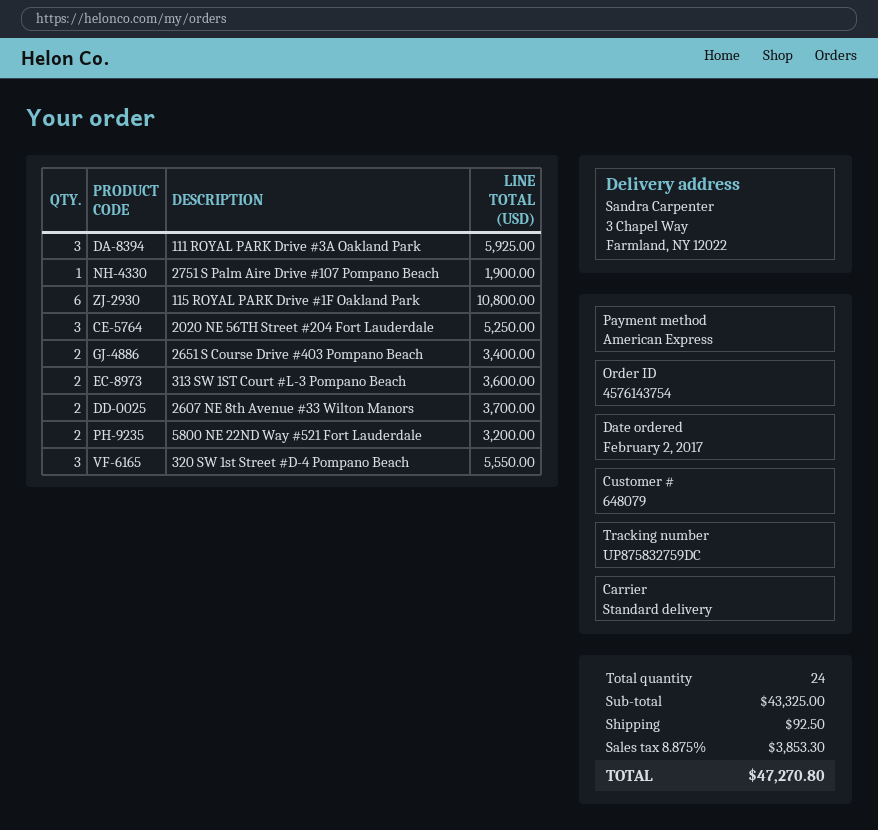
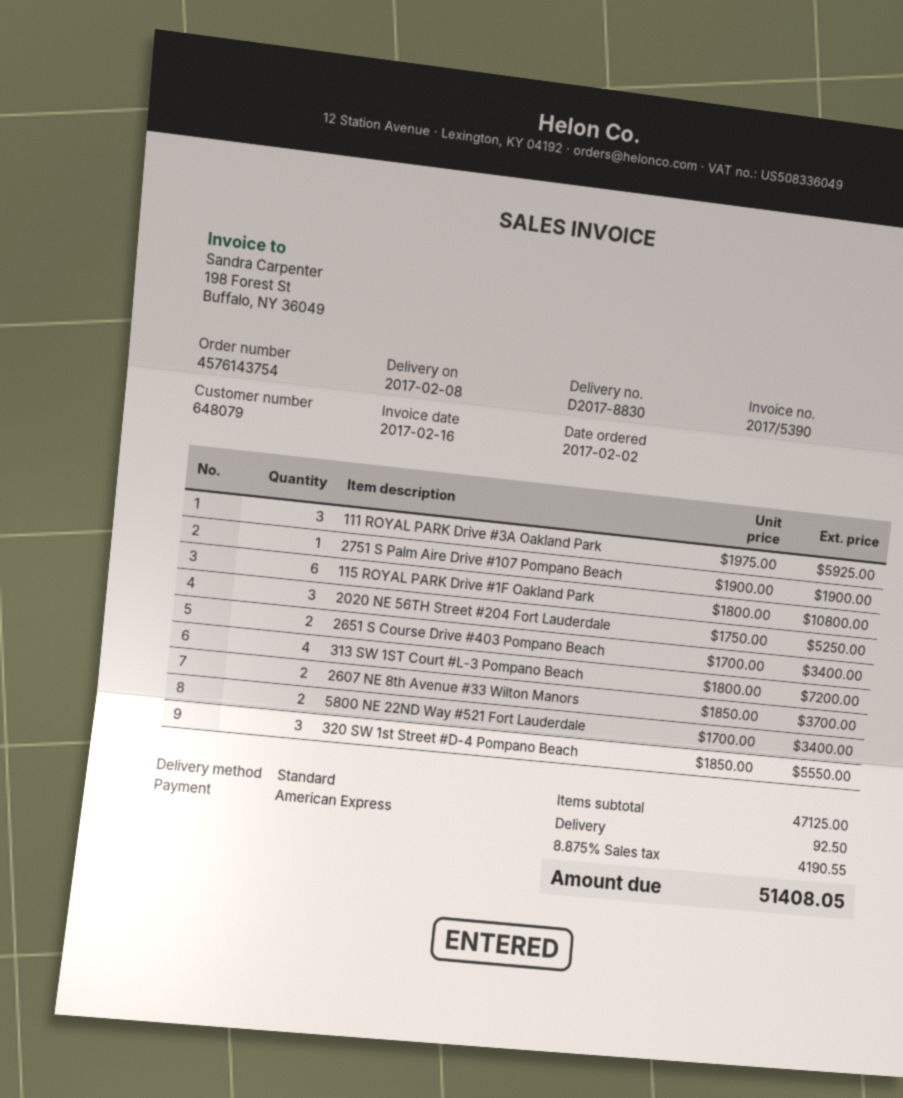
313 SW 1ST Court #L-3 Pompano Beach: 2 for 3600.00 -> 4 for 7200.00
5800 NE 22ND Way #521 Fort Lauderdale: 2 for 3200.00 -> 2 for 3400.00
subtotal: 43325.00 -> 47125.00
tax: 8.875% = 3853.30 -> 8.875% = 4190.55
total: 47270.80 -> 51408.05

